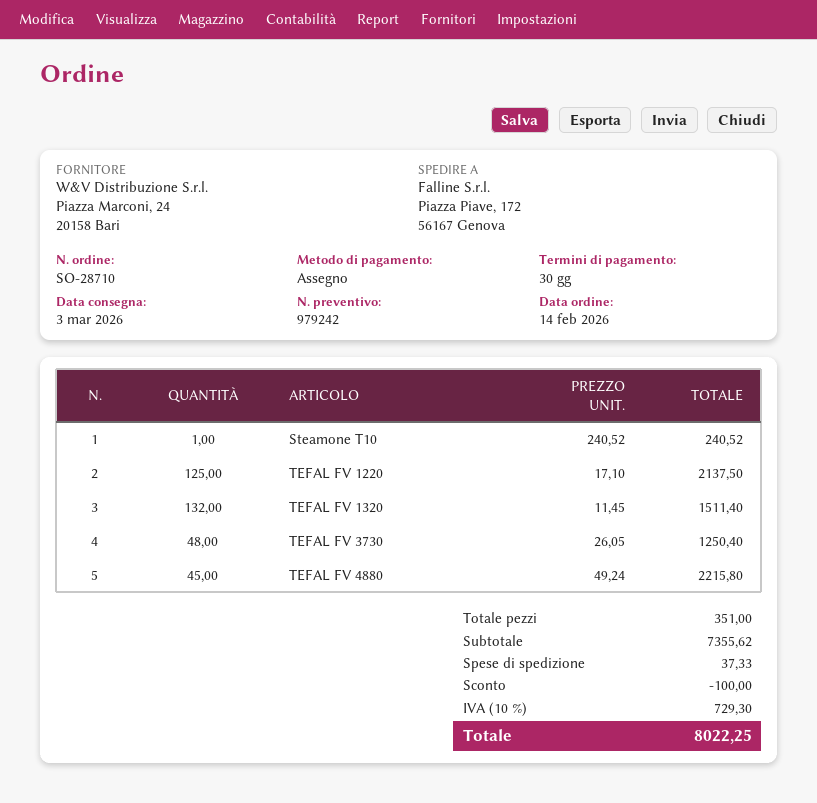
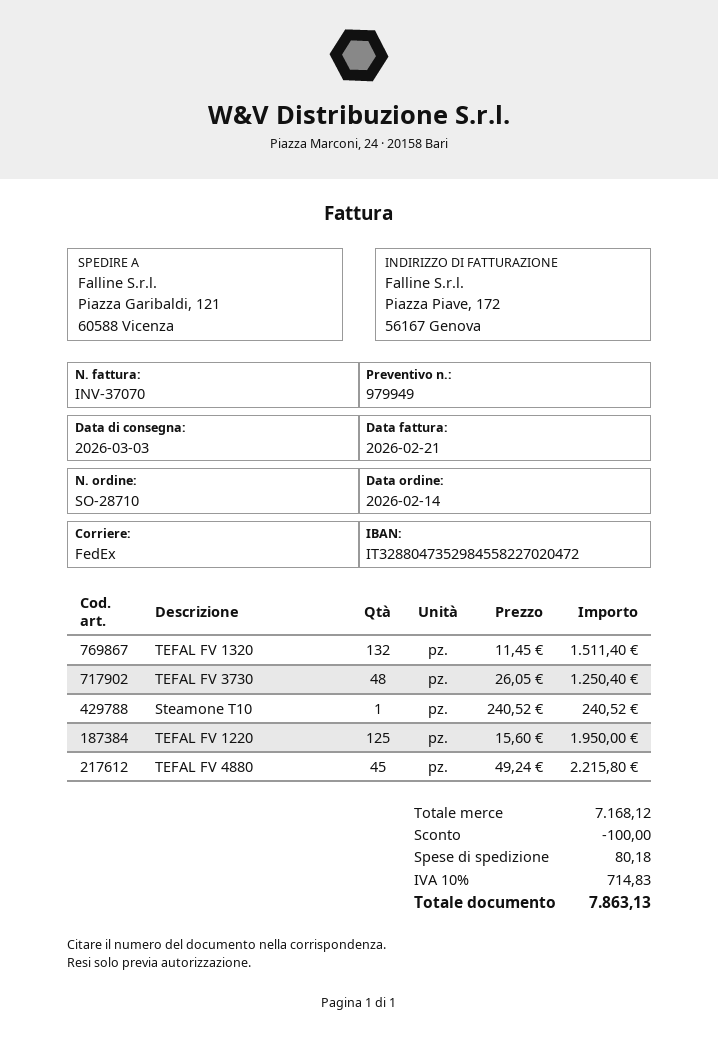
quote number: 979242 -> 979949
ship to: Piazza Piave, 172, 56167 Genova -> Piazza Garibaldi, 121, 60588 Vicenza
TEFAL FV 1220: 125 x 17.10 = 2137.50 -> 125 x 15.60 = 1950.00
subtotal: 7355.62 -> 7168.12
shipping: 37.33 -> 80.18
tax: 10% = 729.30 -> 10% = 714.83
total: 8022.25 -> 7863.13

